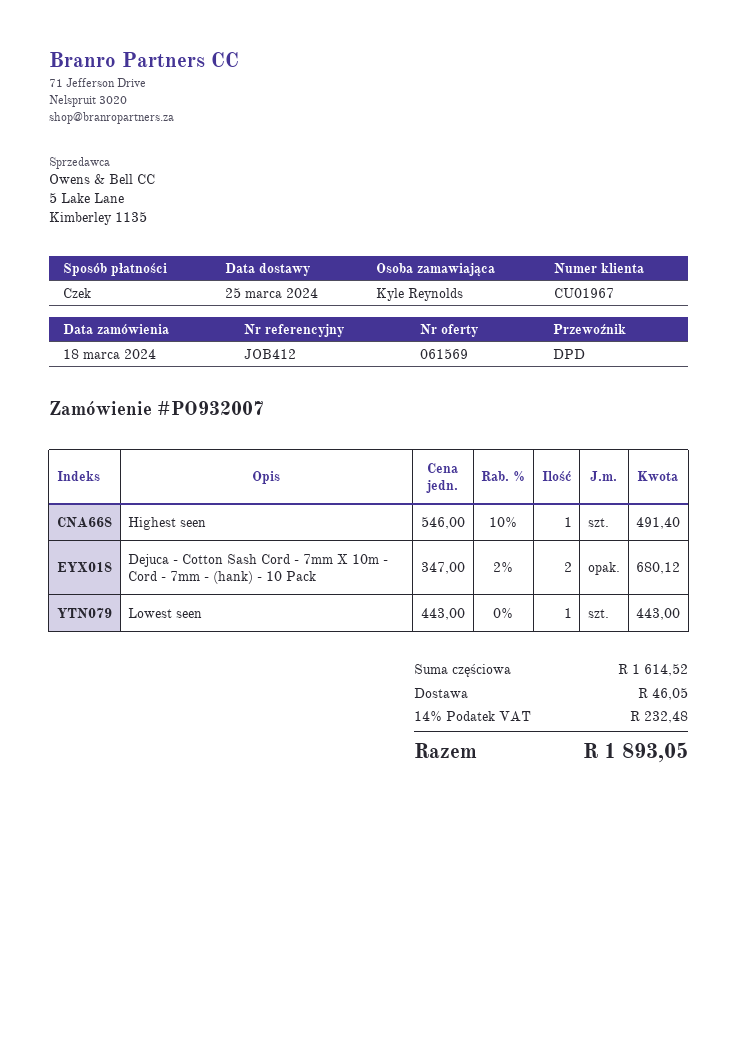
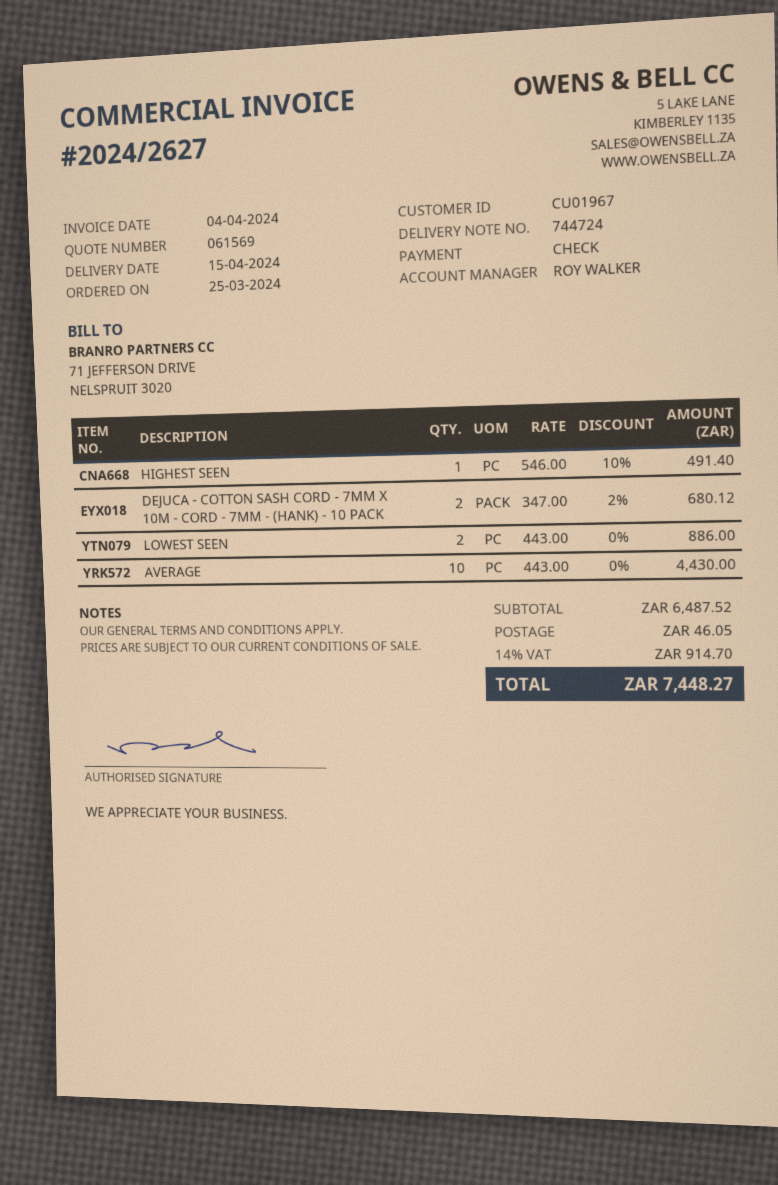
order date: 2024-03-18 -> 2024-03-25
delivery date: 2024-03-25 -> 2024-04-15
Lowest seen: 1 x 443.00 = 443.00 -> 2 x 443.00 = 886.00
AVERAGE: none -> 10 x 443.00 = 4430.00
subtotal: 1614.52 -> 6487.52
tax: 14% = 232.48 -> 14% = 914.70
total: 1893.05 -> 7448.27

